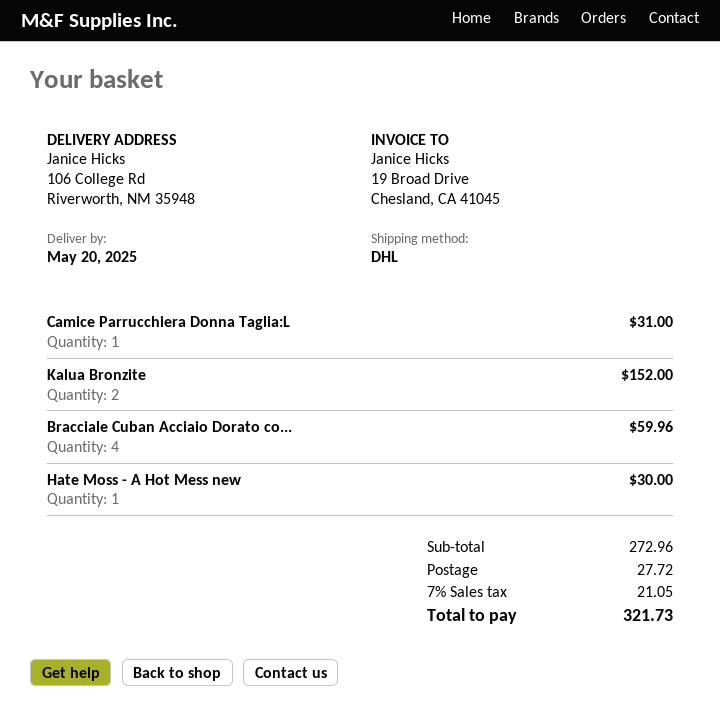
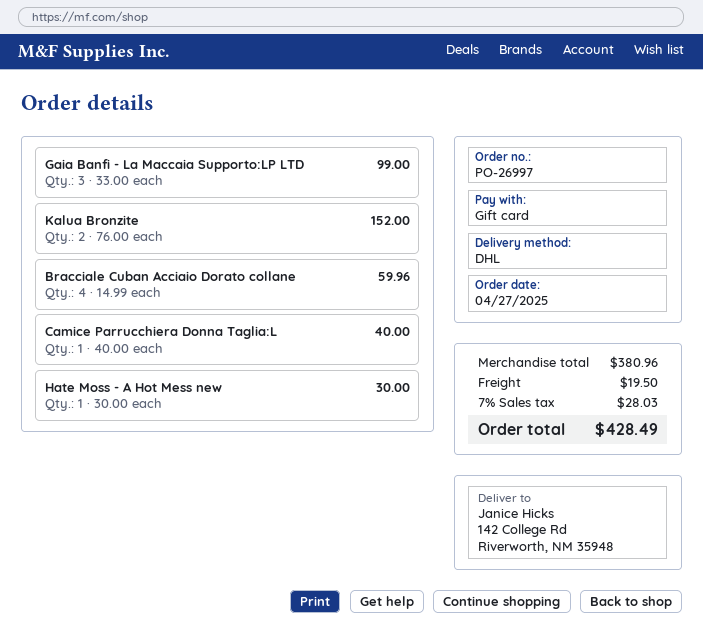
ship to: 106 College Rd, Riverworth, NM 35948 -> 142 College Rd, Riverworth, NM 35948
Camice Parrucchiera Donna Taglia:L: 1 for 31.00 -> 1 for 40.00
Gaia Banfi - La Maccaia Supporto:LP LTD: none -> 3 for 99.00
subtotal: 272.96 -> 380.96
shipping: 27.72 -> 19.50
tax: 7% = 21.05 -> 7% = 28.03
total: 321.73 -> 428.49

